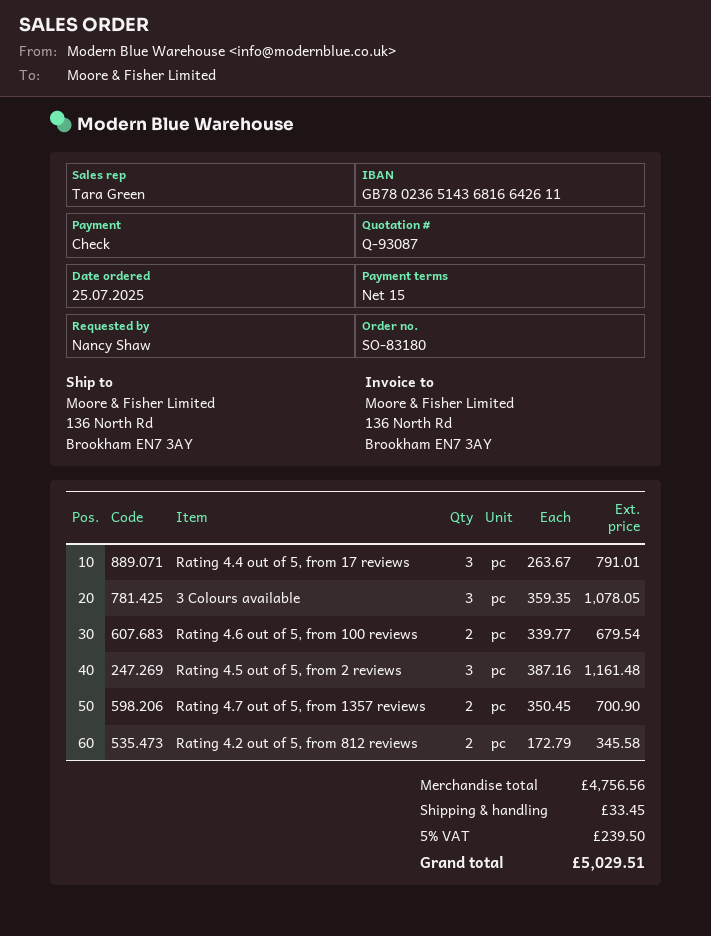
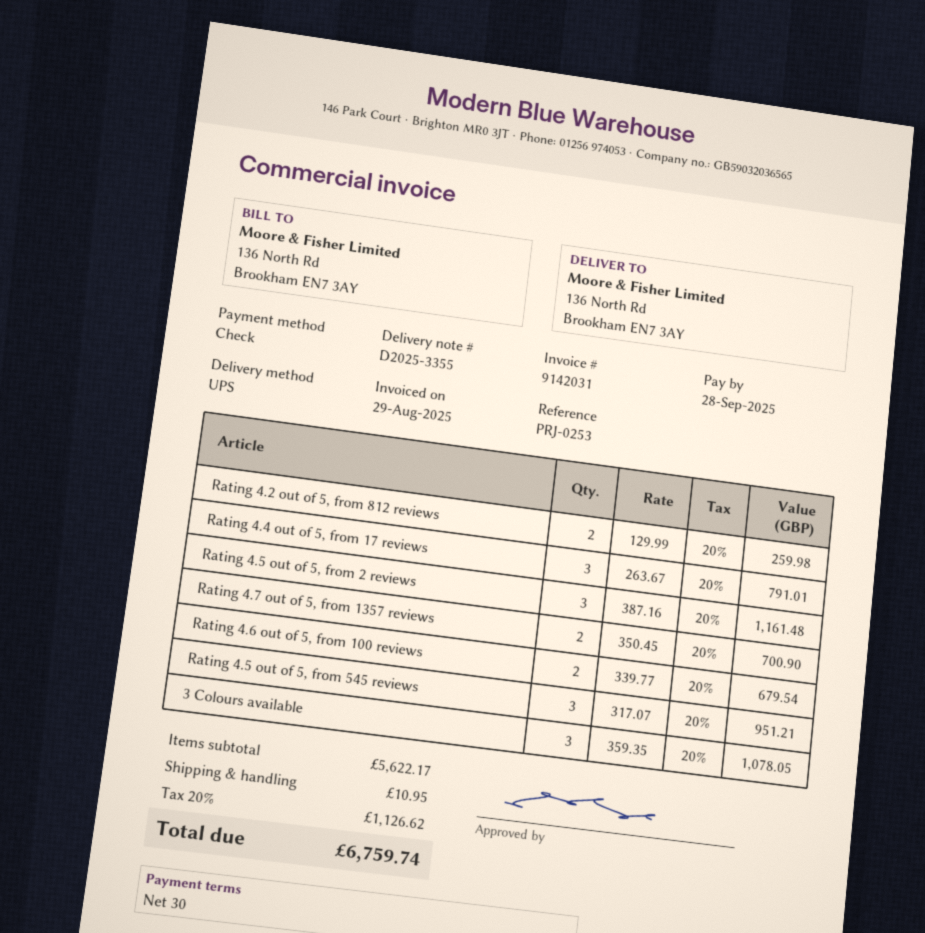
payment terms: 15 days -> 30 days
Rating 4.2 out of 5, from 812 reviews: 2 x 172.79 = 345.58 -> 2 x 129.99 = 259.98
Rating 4.5 out of 5, from 545 reviews: none -> 3 x 317.07 = 951.21
subtotal: 4756.56 -> 5622.17
shipping: 33.45 -> 10.95
tax: 5% = 239.50 -> 20% = 1126.62
total: 5029.51 -> 6759.74

